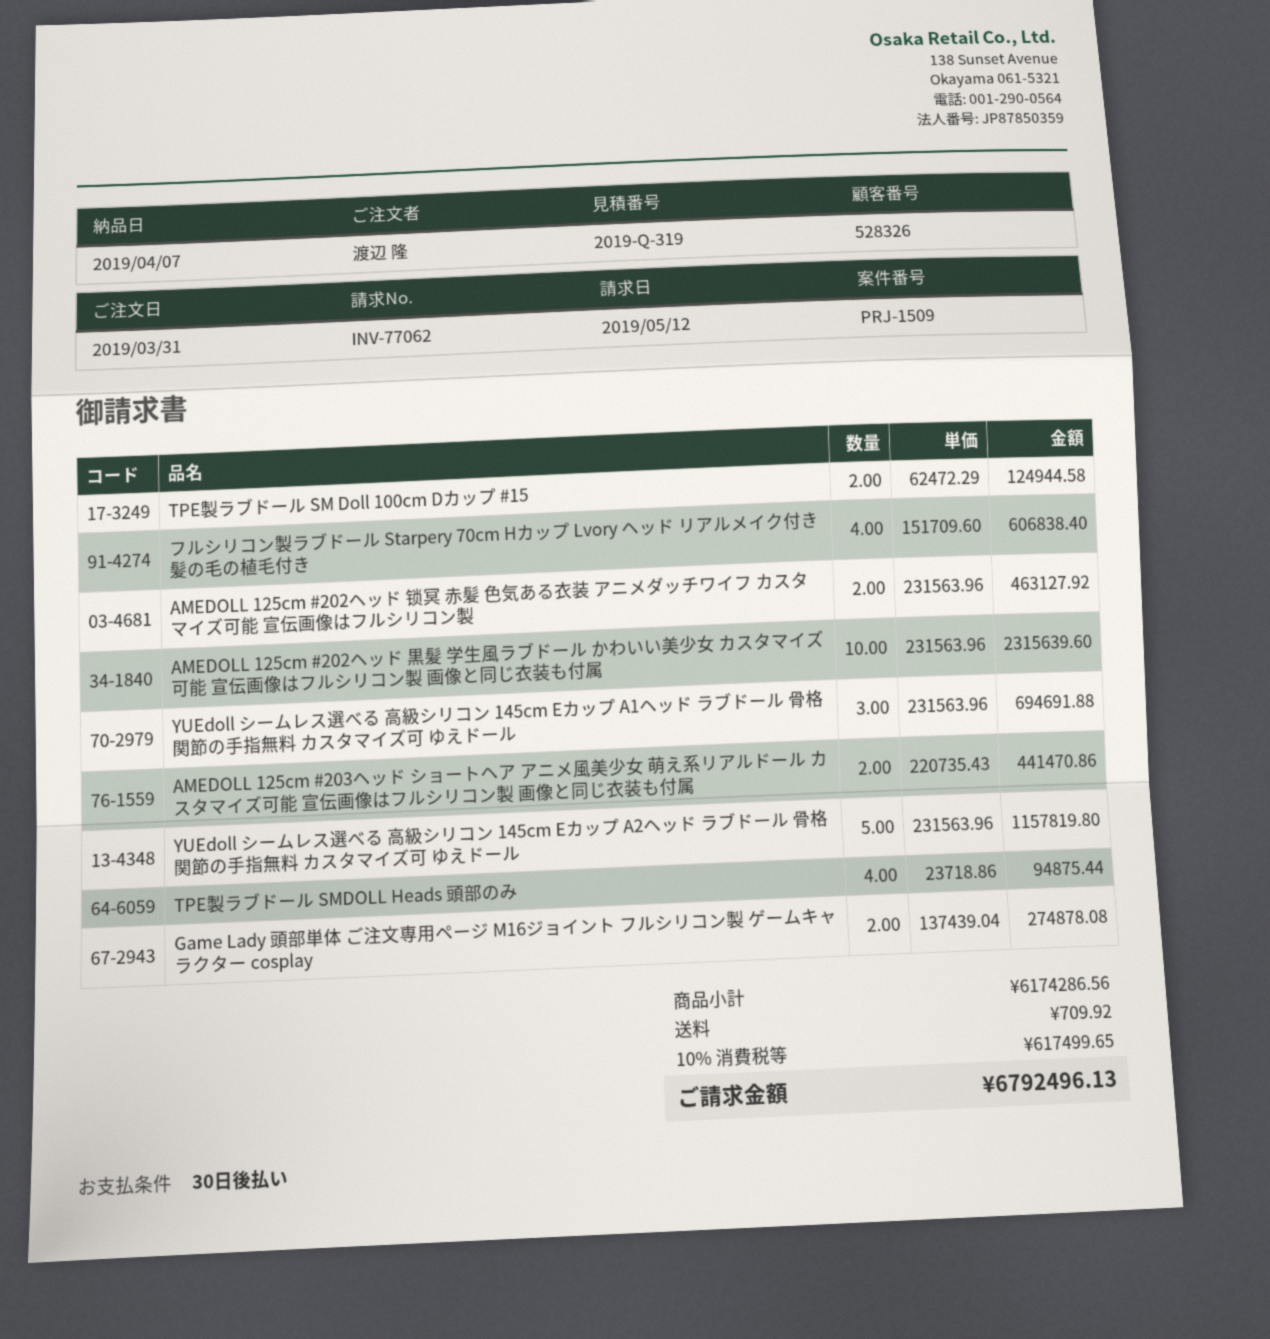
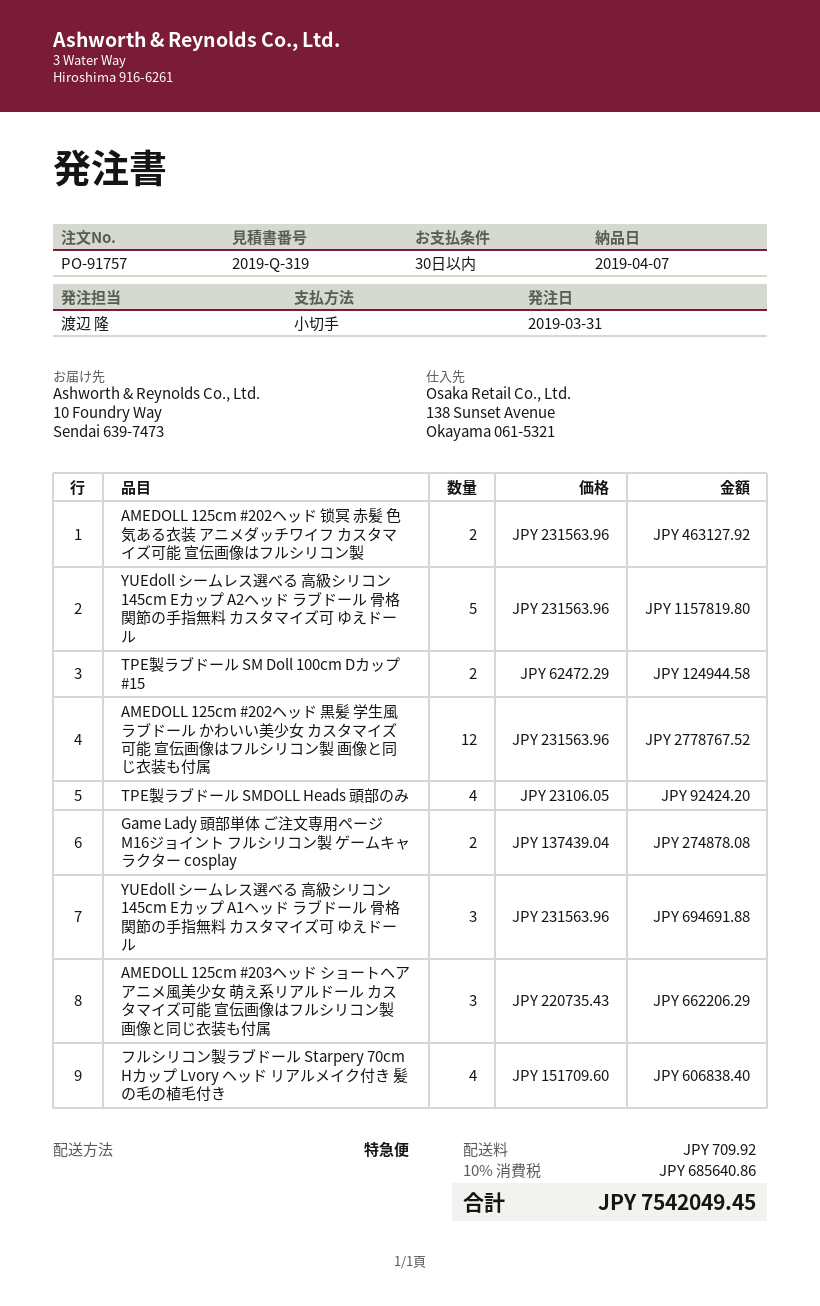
AMEDOLL 125cm #202ヘッド 黒髪 学生風ラブドール かわいい美少女 カスタマイズ可能 宣伝画像はフルシリコン製 画像と同じ衣装も付属: 10 x 231563.96 = 2315639.60 -> 12 x 231563.96 = 2778767.52
AMEDOLL 125cm #203ヘッド ショートヘア アニメ風美少女 萌え系リアルドール カスタマイズ可能 宣伝画像はフルシリコン製 画像と同じ衣装も付属: 2 x 220735.43 = 441470.86 -> 3 x 220735.43 = 662206.29
TPE製ラブドール SMDOLL Heads 頭部のみ: 4 x 23718.86 = 94875.44 -> 4 x 23106.05 = 92424.20
tax: 10% = 617499.65 -> 10% = 685640.86
total: 6792496.13 -> 7542049.45

